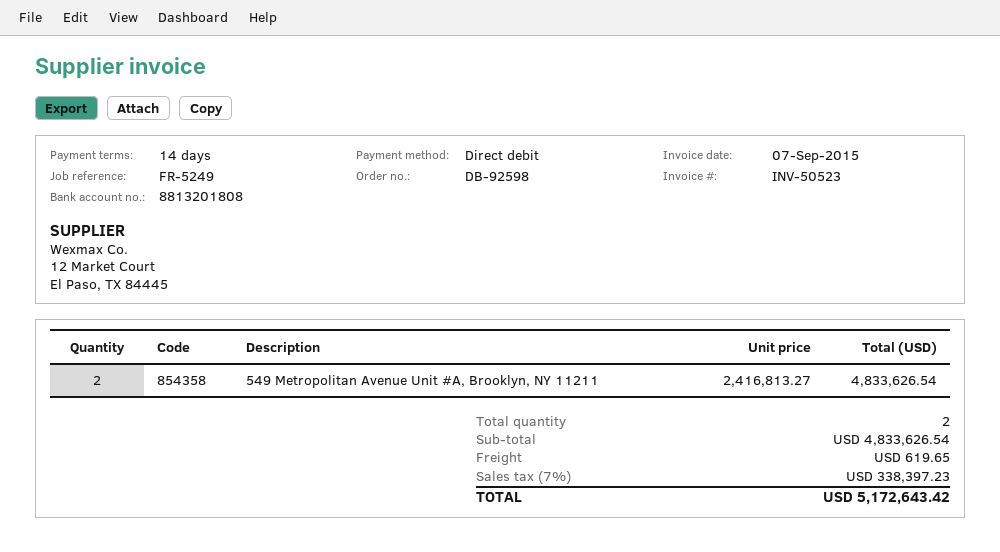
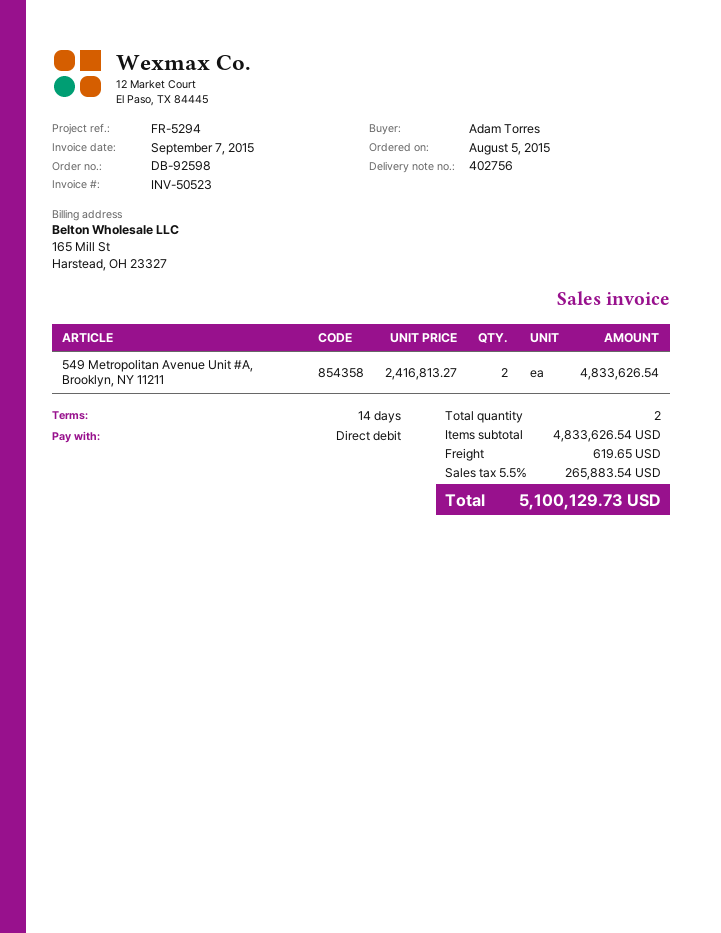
reference: FR-5249 -> FR-5294
tax: 7% = 338397.23 -> 5.5% = 265883.54
total: 5172643.42 -> 5100129.73

